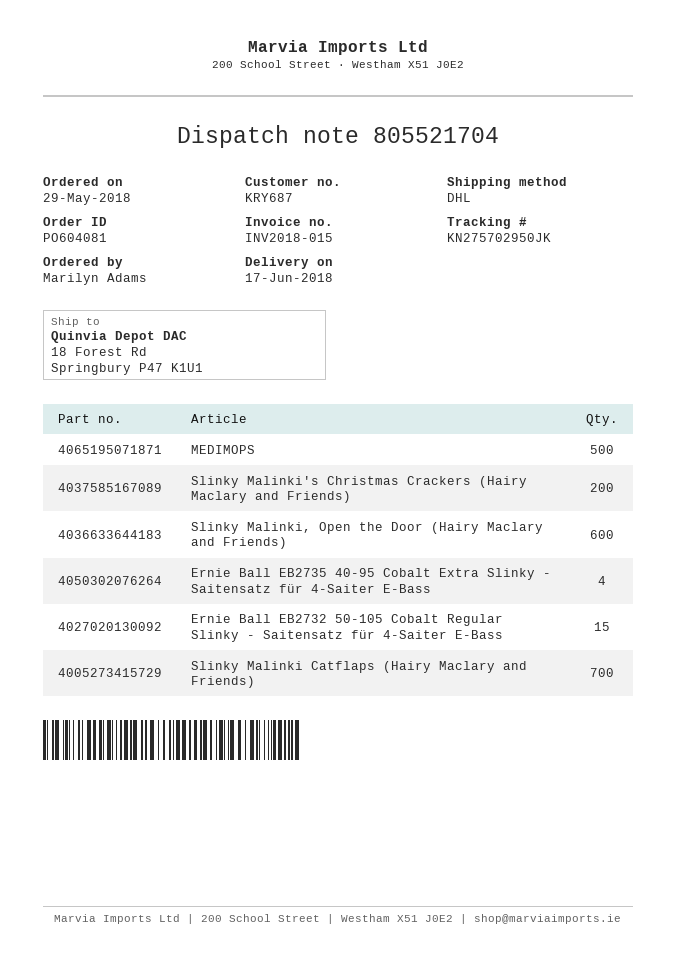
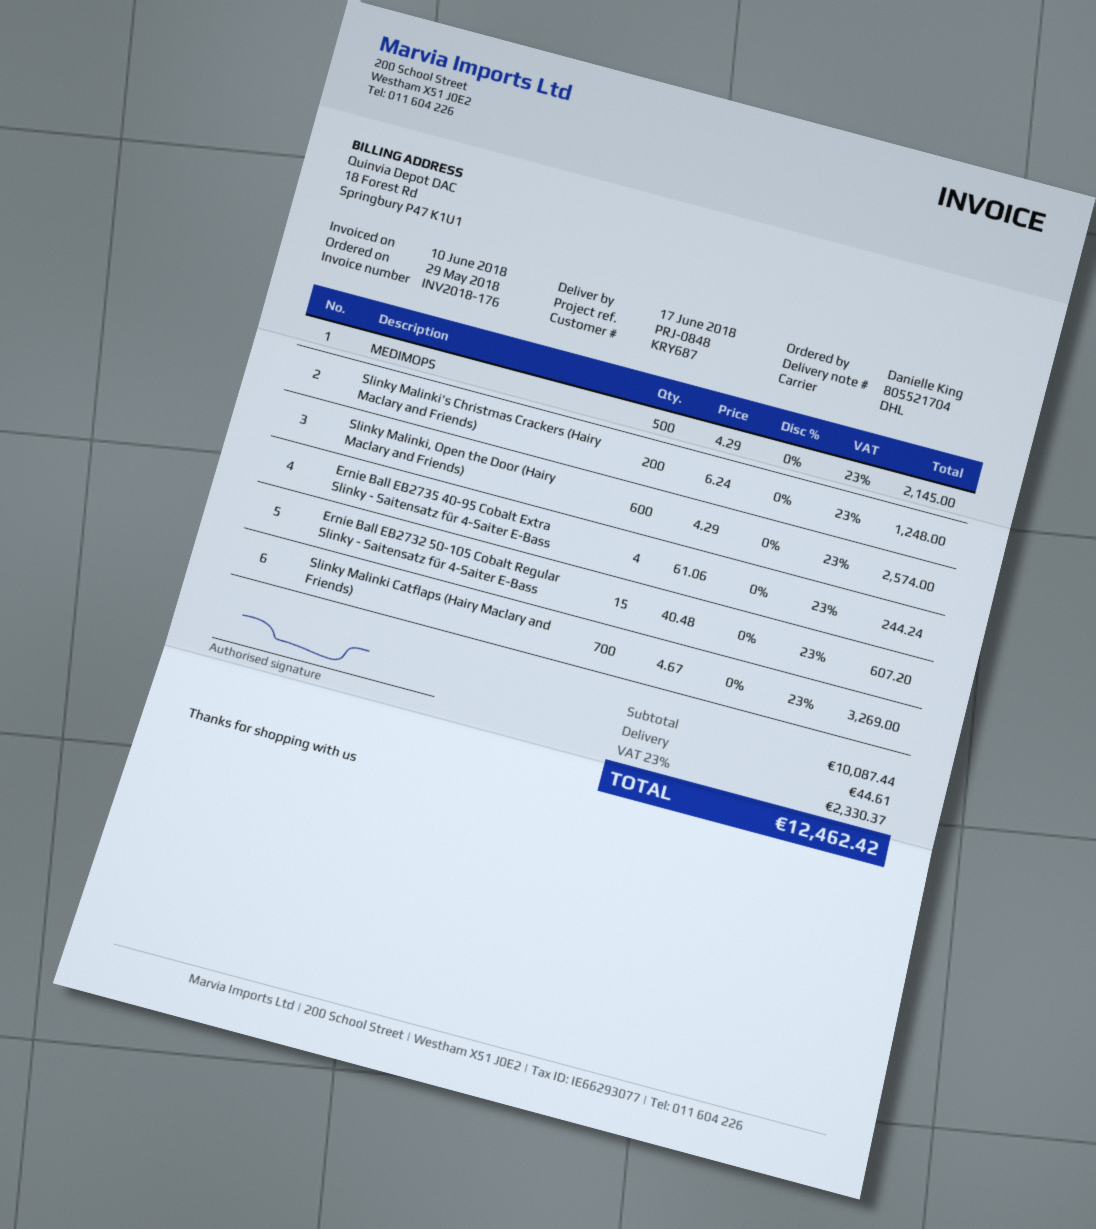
invoice number: INV2018-015 -> INV2018-176
ordered by: Marilyn Adams -> Danielle King

